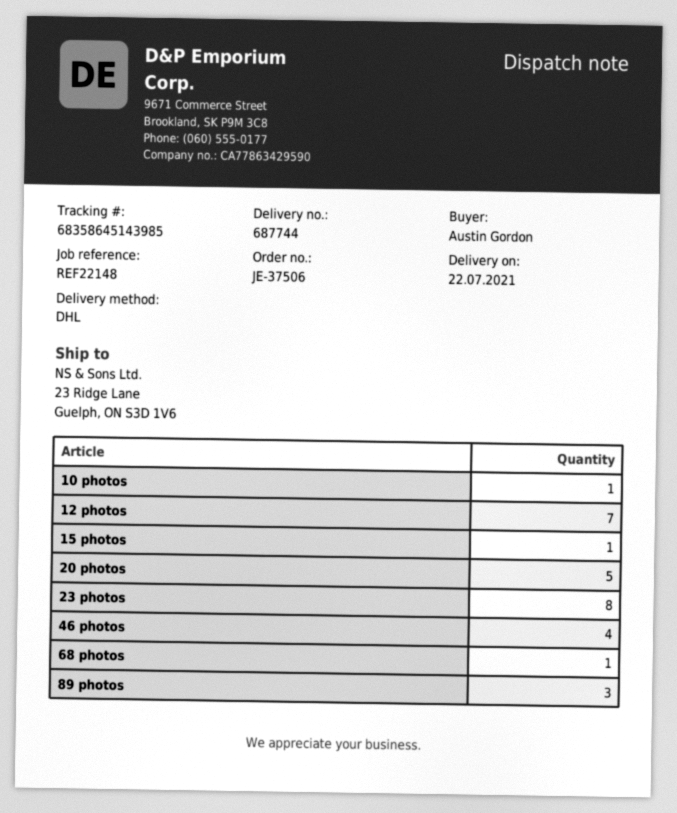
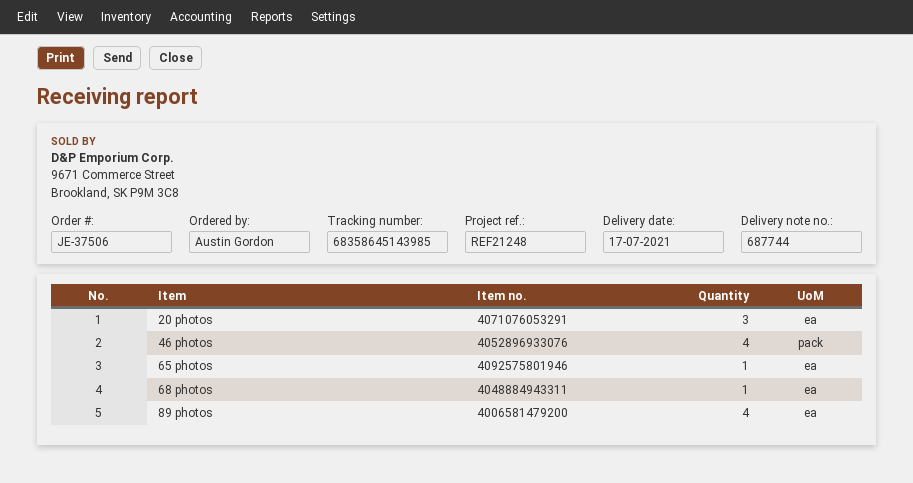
delivery date: 2021-07-22 -> 2021-07-17
reference: REF22148 -> REF21248
10 photos: 1 -> none
12 photos: 7 -> none
15 photos: 1 -> none
20 photos: 5 -> 3
23 photos: 8 -> none
89 photos: 3 -> 4
65 photos: none -> 1

